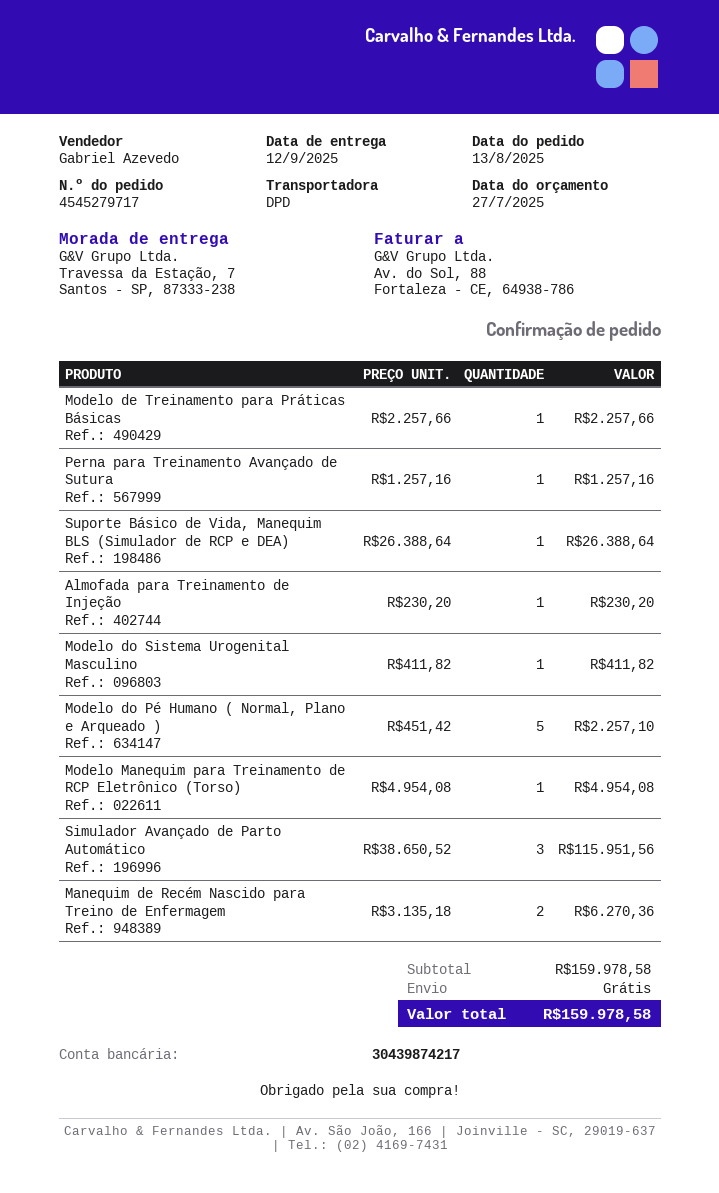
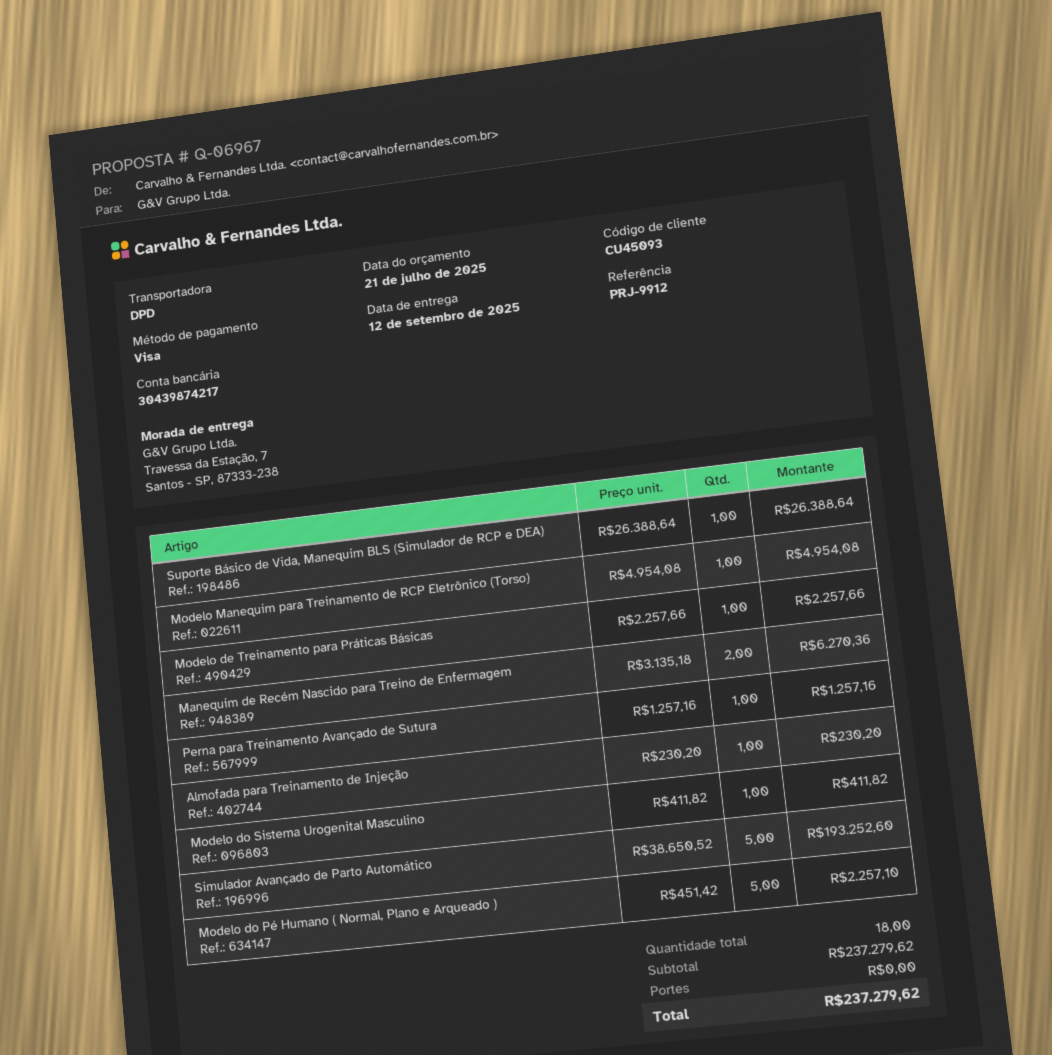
quote date: 2025-07-27 -> 2025-07-21
Simulador Avançado de Parto Automático: 3 x 38650.52 = 115951.56 -> 5 x 38650.52 = 193252.60
subtotal: 159978.58 -> 237279.62
total: 159978.58 -> 237279.62

